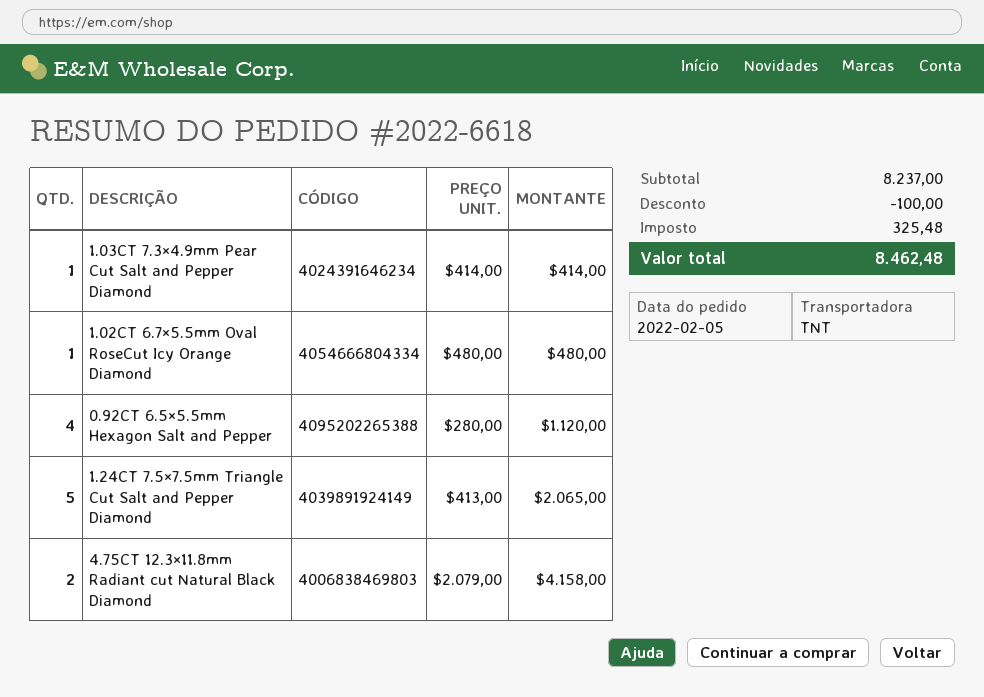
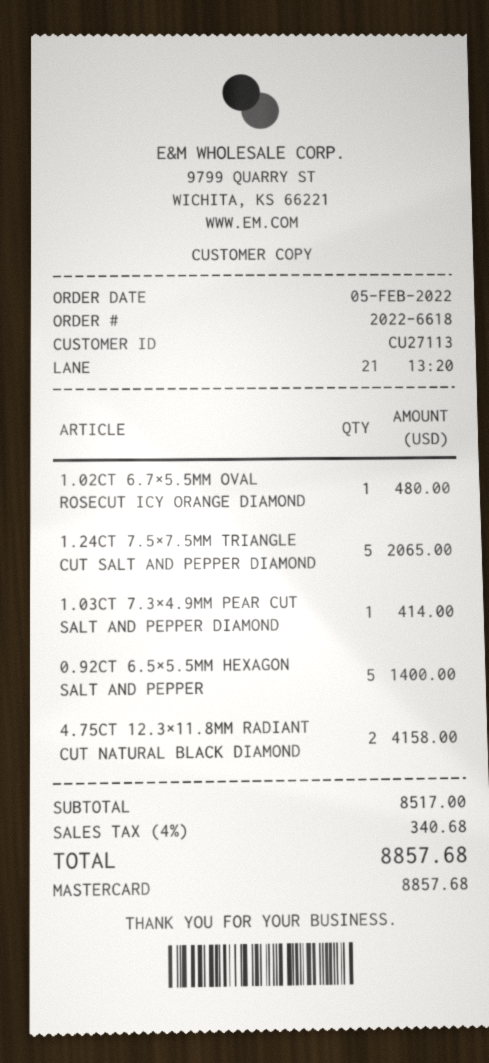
0.92CT 6.5×5.5mm Hexagon Salt and Pepper: 4 for 1120.00 -> 5 for 1400.00
subtotal: 8237.00 -> 8517.00
discount: 100.00 -> none
tax: 325.48 -> 340.68
total: 8462.48 -> 8857.68

